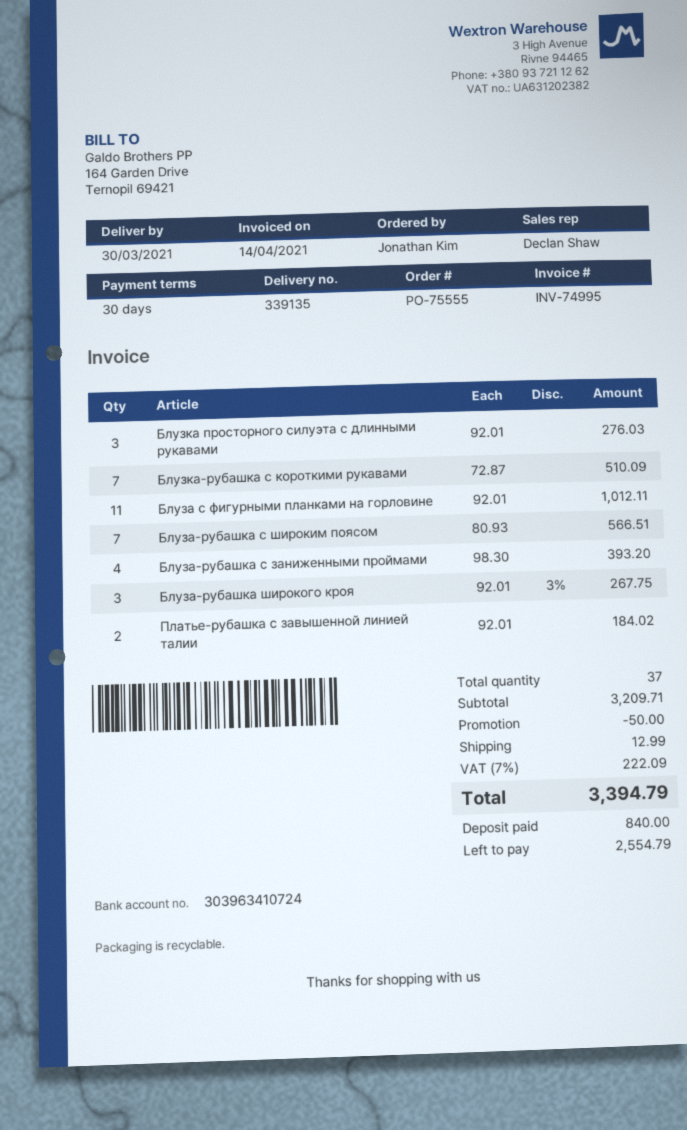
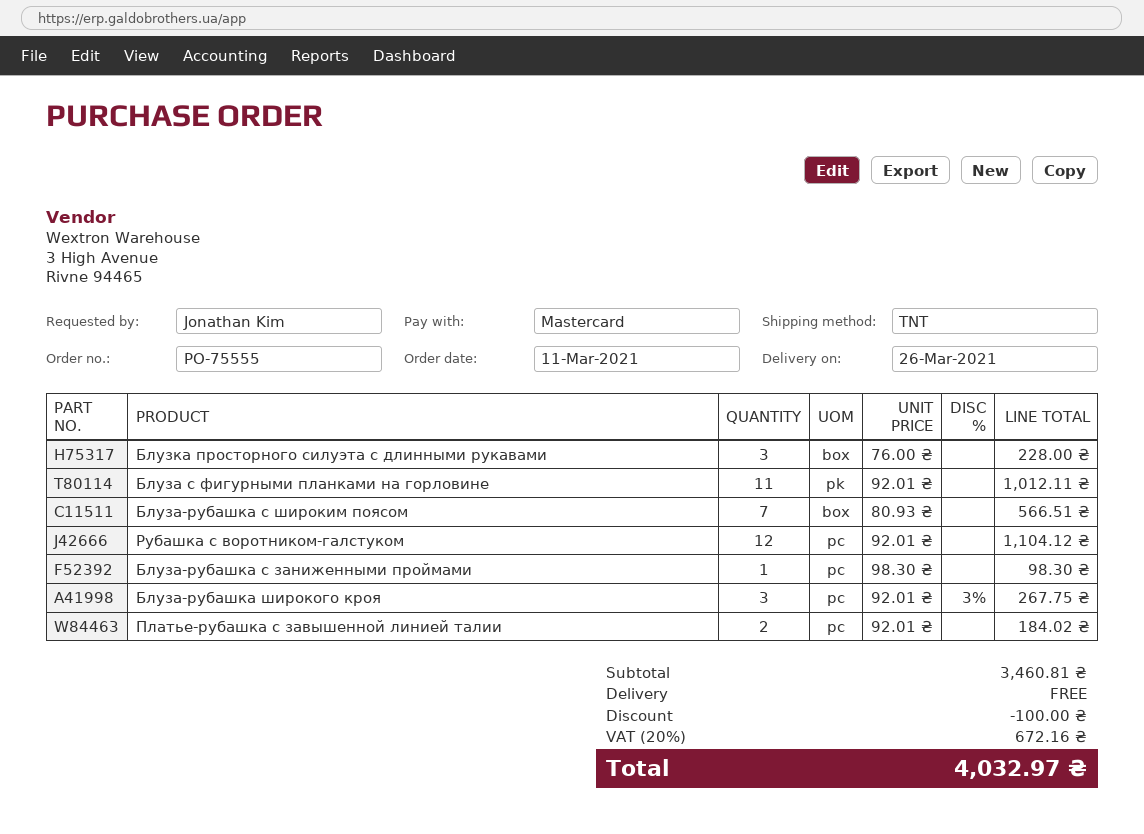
delivery date: 2021-03-30 -> 2021-03-26
Блузка просторного силуэта с длинными рукавами: 3 x 92.01 = 276.03 -> 3 x 76.00 = 228.00
Блузка-рубашка с короткими рукавами: 7 x 72.87 = 510.09 -> none
Блуза-рубашка с заниженными проймами: 4 x 98.30 = 393.20 -> 1 x 98.30 = 98.30
Рубашка с воротником-галстуком: none -> 12 x 92.01 = 1104.12
subtotal: 3209.71 -> 3460.81
discount: 50.00 -> 100.00
shipping: 12.99 -> 0.00
tax: 7% = 222.09 -> 20% = 672.16
total: 3394.79 -> 4032.97

